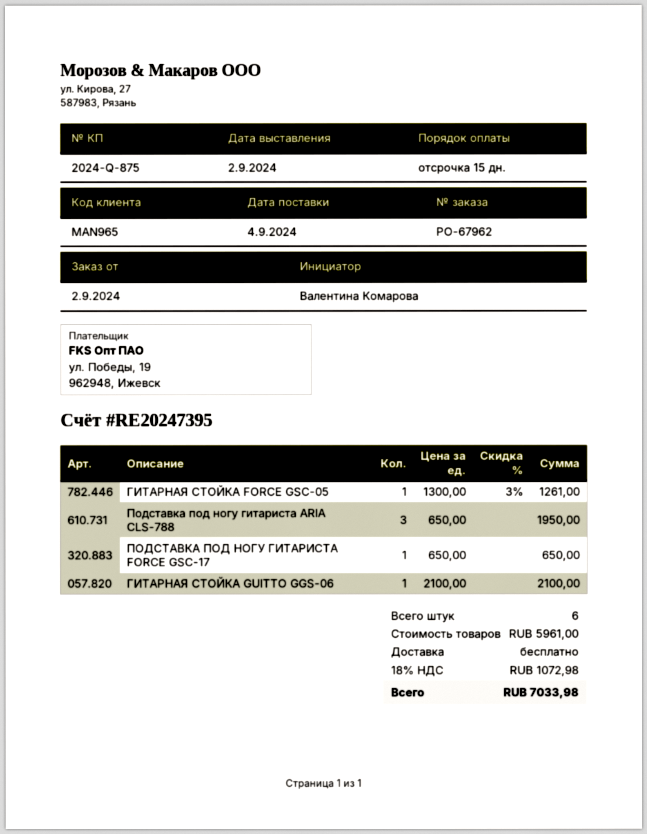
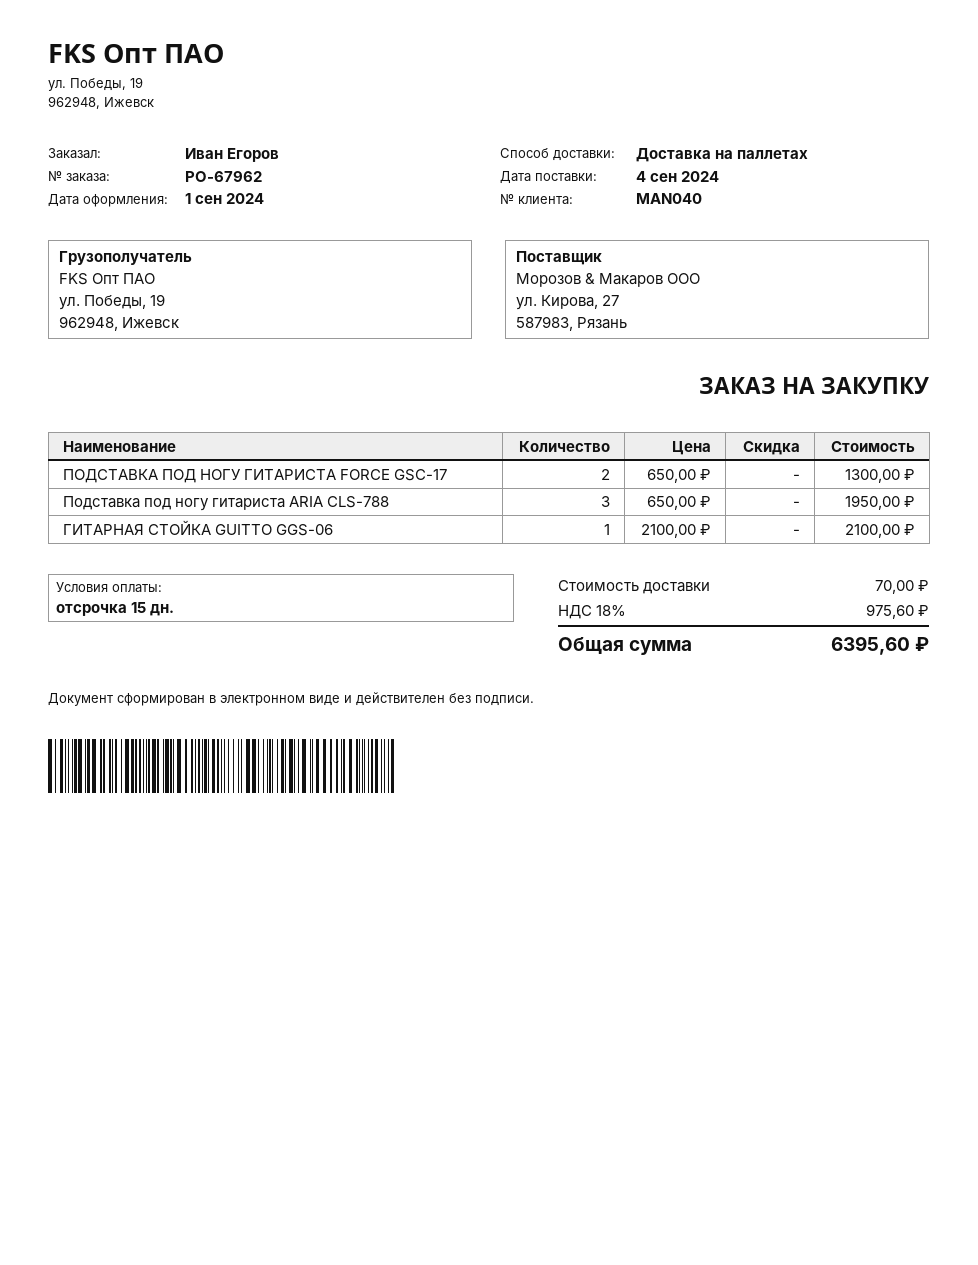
order date: 2024-09-02 -> 2024-09-01
customer number: MAN965 -> MAN040
ordered by: Валентина Комарова -> Иван Егоров
ГИТАРНАЯ СТОЙКА FORCE GSC-05: 1 x 1300.00 - 3% = 1261.00 -> none
ПОДСТАВКА ПОД НОГУ ГИТАРИСТА FORCE GSC-17: 1 x 650.00 = 650.00 -> 2 x 650.00 = 1300.00
shipping: 0.00 -> 70.00
tax: 18% = 1072.98 -> 18% = 975.60
total: 7033.98 -> 6395.60

